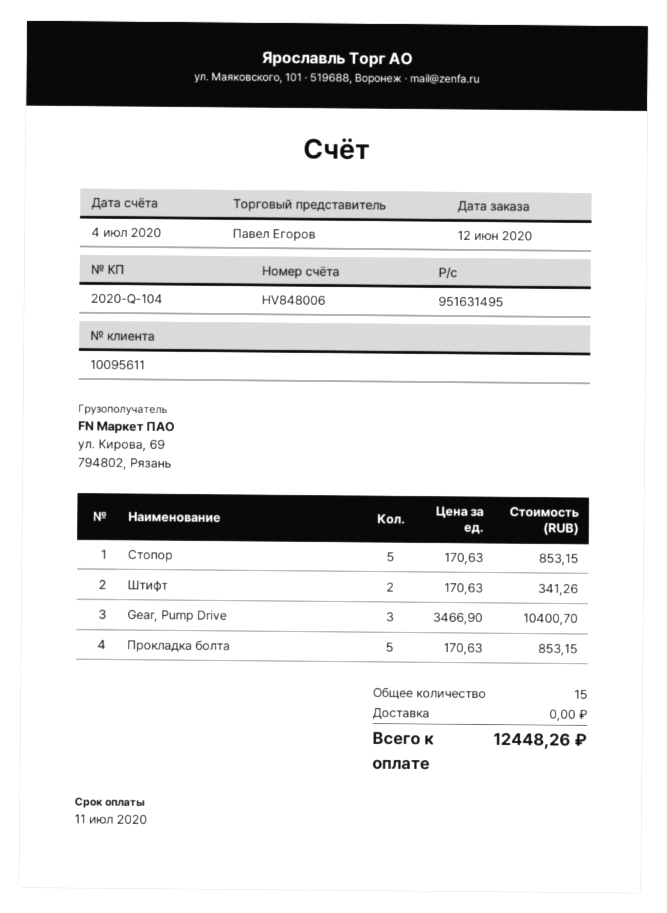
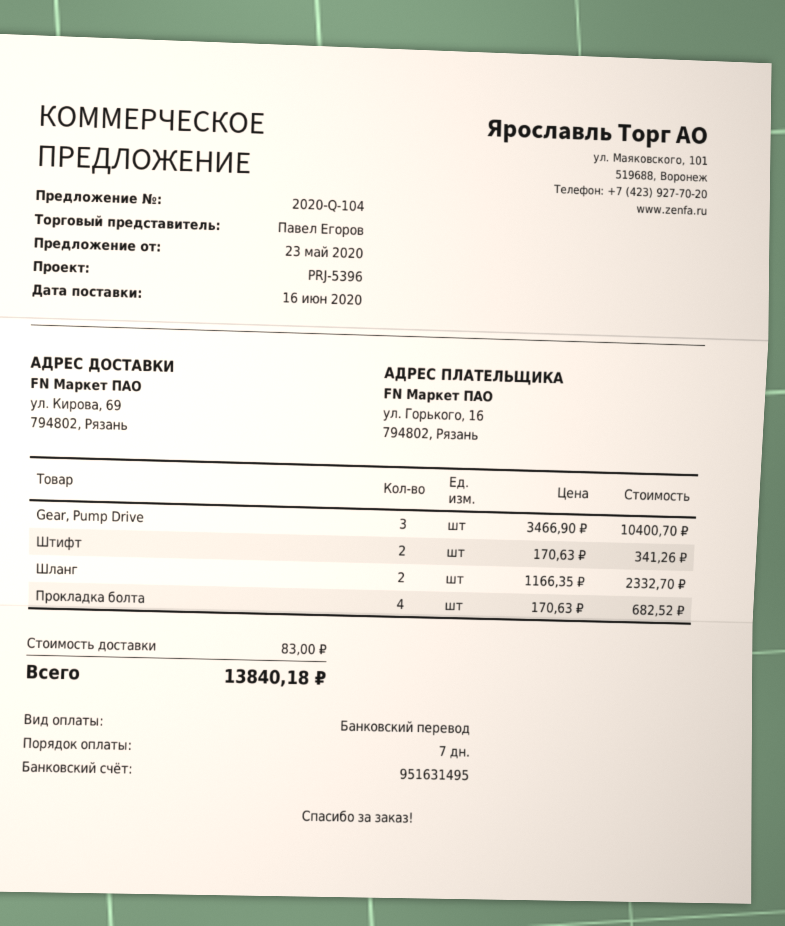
Стопор: 5 x 170.63 = 853.15 -> none
Прокладка болта: 5 x 170.63 = 853.15 -> 4 x 170.63 = 682.52
Шланг: none -> 2 x 1166.35 = 2332.70
shipping: 0.00 -> 83.00
total: 12448.26 -> 13840.18

